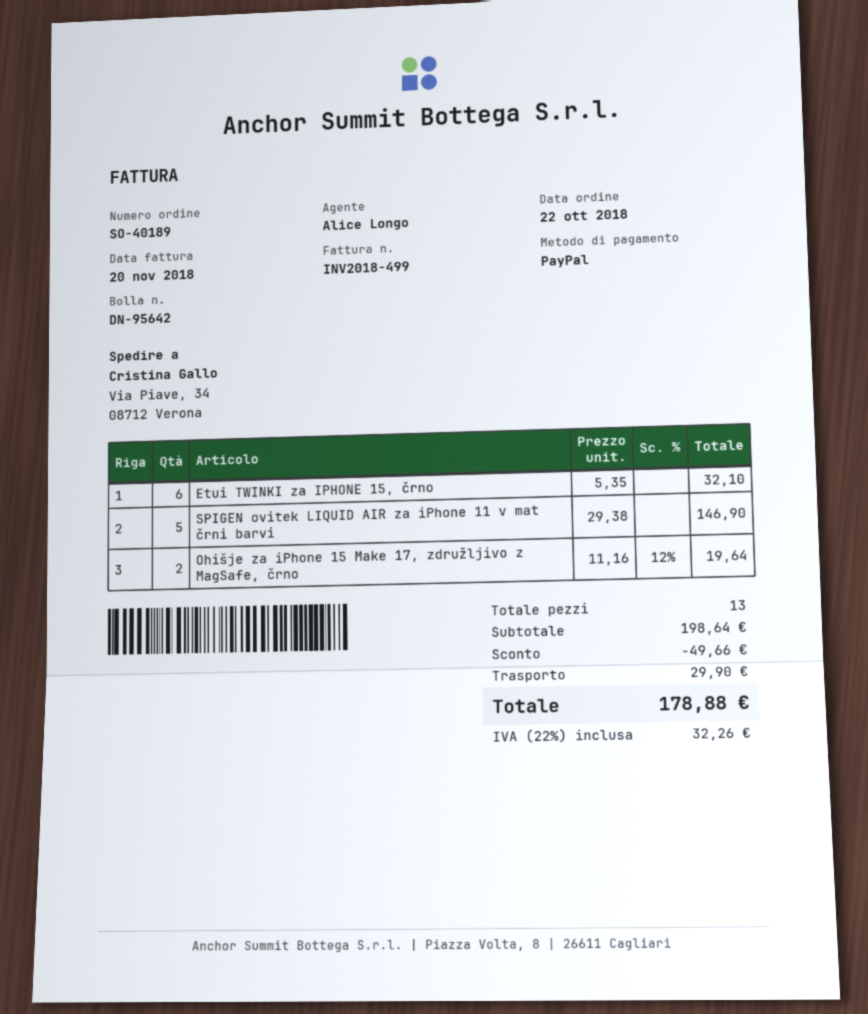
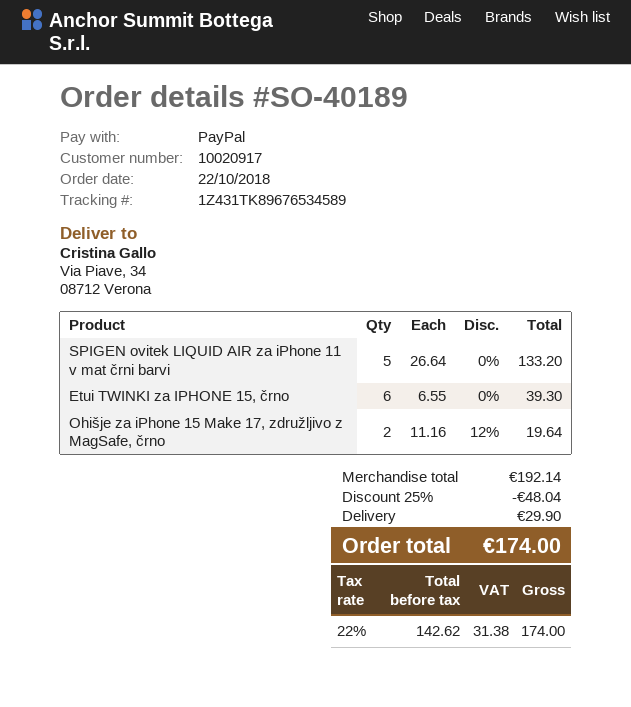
Etui TWINKI za IPHONE 15, črno: 6 x 5.35 = 32.10 -> 6 x 6.55 = 39.30
SPIGEN ovitek LIQUID AIR za iPhone 11 v mat črni barvi: 5 x 29.38 = 146.90 -> 5 x 26.64 = 133.20
subtotal: 198.64 -> 192.14
discount: 49.66 -> 48.04
tax: 22% = 32.26 -> 22% = 31.38
total: 178.88 -> 174.00

